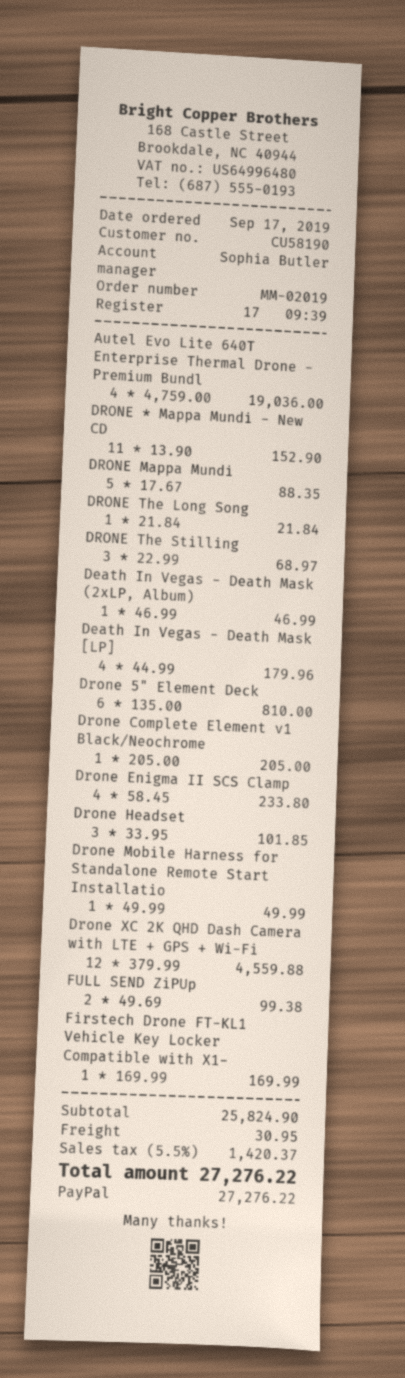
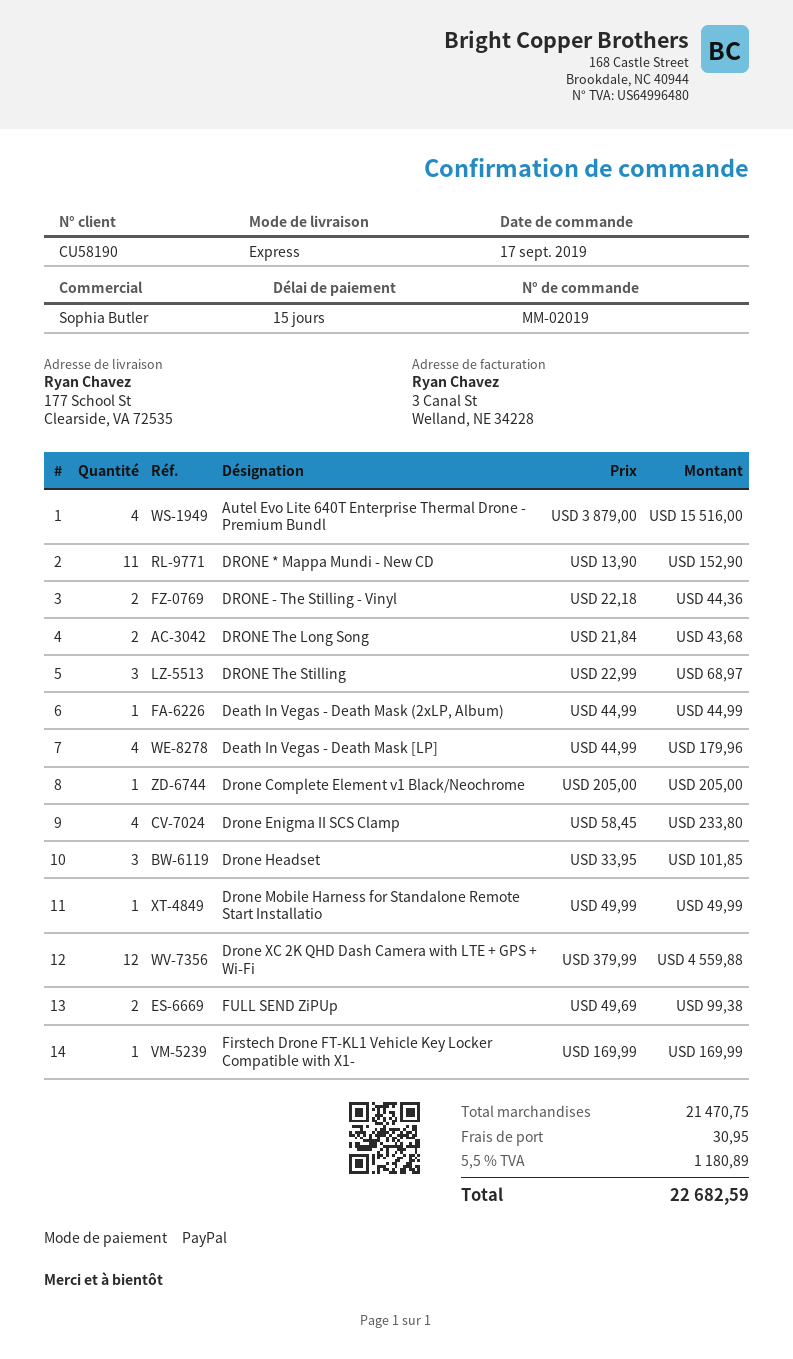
Autel Evo Lite 640T Enterprise Thermal Drone - Premium Bundl: 4 x 4759.00 = 19036.00 -> 4 x 3879.00 = 15516.00
DRONE Mappa Mundi: 5 x 17.67 = 88.35 -> none
DRONE The Long Song: 1 x 21.84 = 21.84 -> 2 x 21.84 = 43.68
Death In Vegas - Death Mask (2xLP, Album): 1 x 46.99 = 46.99 -> 1 x 44.99 = 44.99
Drone 5" Element Deck: 6 x 135.00 = 810.00 -> none
DRONE - The Stilling - Vinyl: none -> 2 x 22.18 = 44.36
subtotal: 25824.90 -> 21470.75
tax: 5.5% = 1420.37 -> 5.5% = 1180.89
total: 27276.22 -> 22682.59

